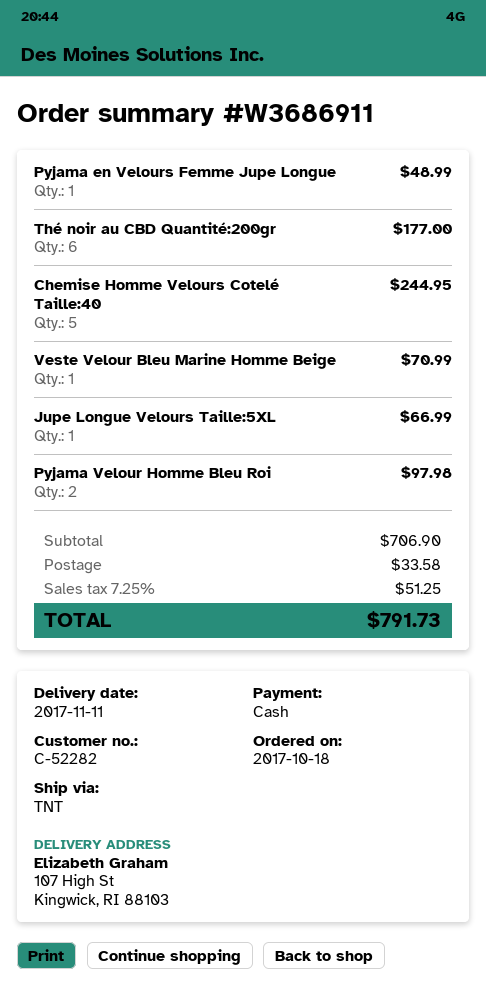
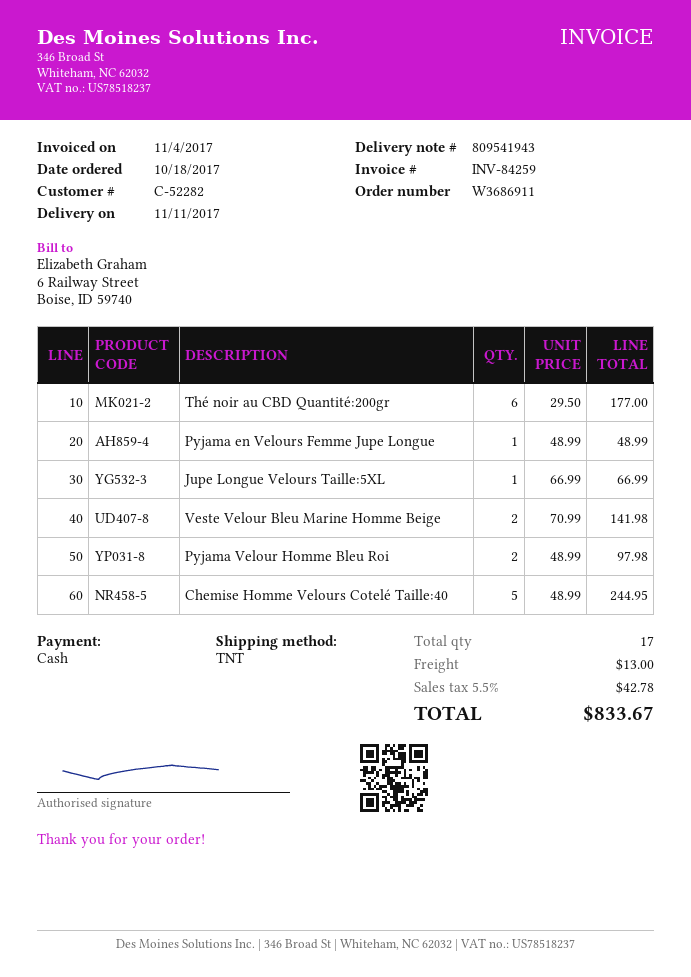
Veste Velour Bleu Marine Homme Beige: 1 for 70.99 -> 2 for 141.98
shipping: 33.58 -> 13.00
tax: 7.25% = 51.25 -> 5.5% = 42.78
total: 791.73 -> 833.67

